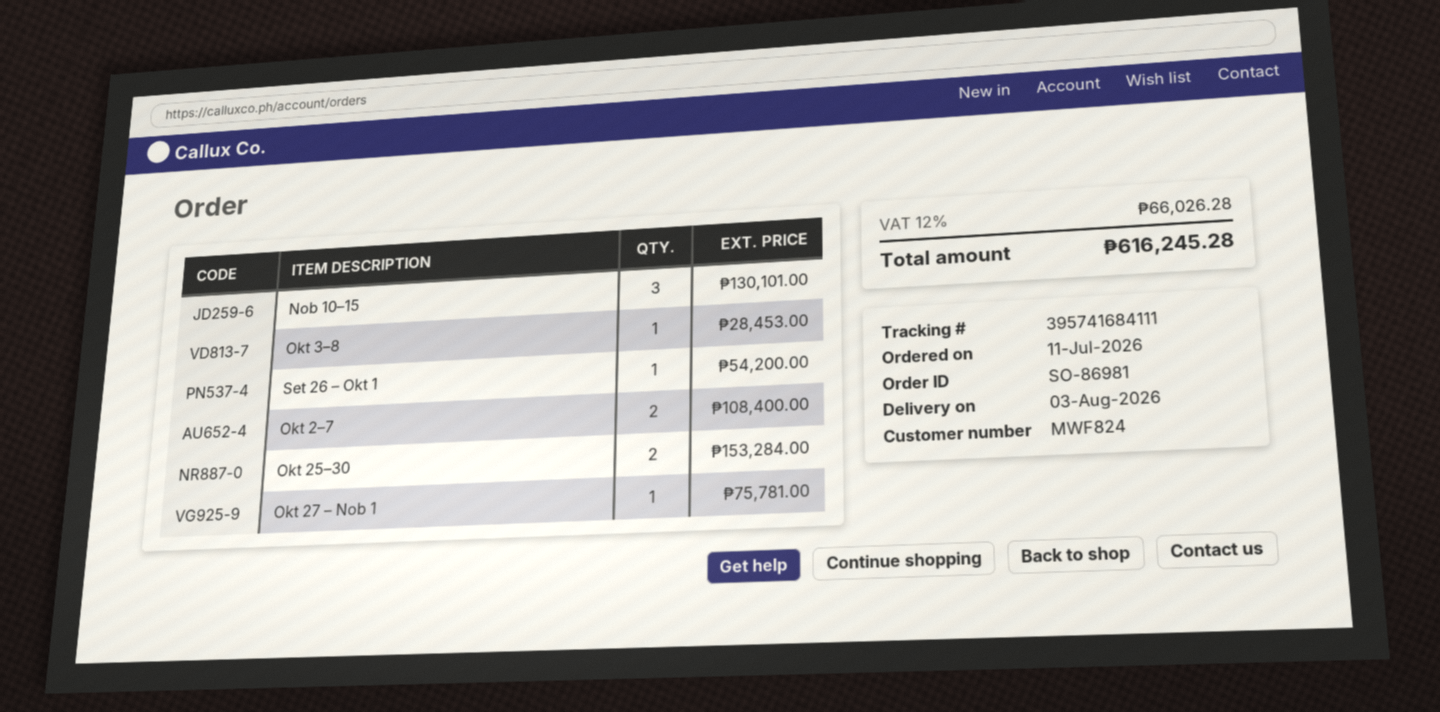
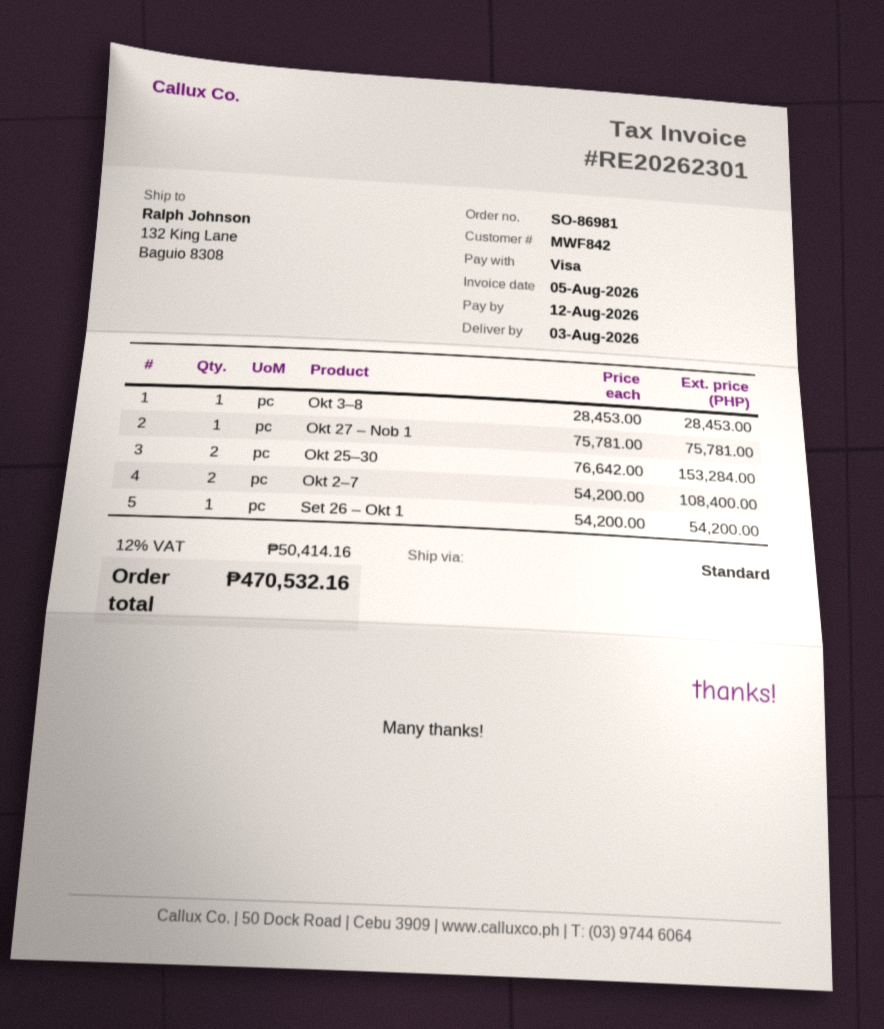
customer number: MWF824 -> MWF842
Nob 10–15: 3 for 130101.00 -> none
tax: 12% = 66026.28 -> 12% = 50414.16
total: 616245.28 -> 470532.16

